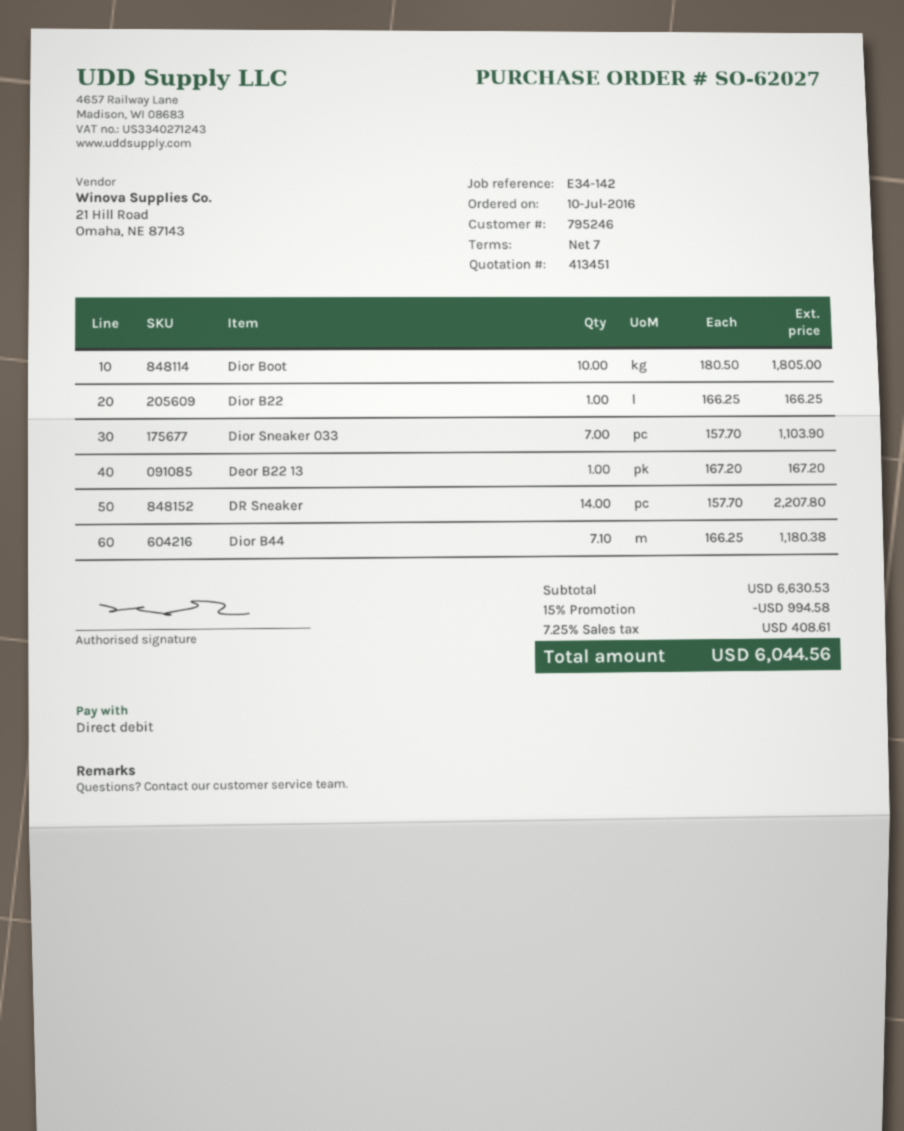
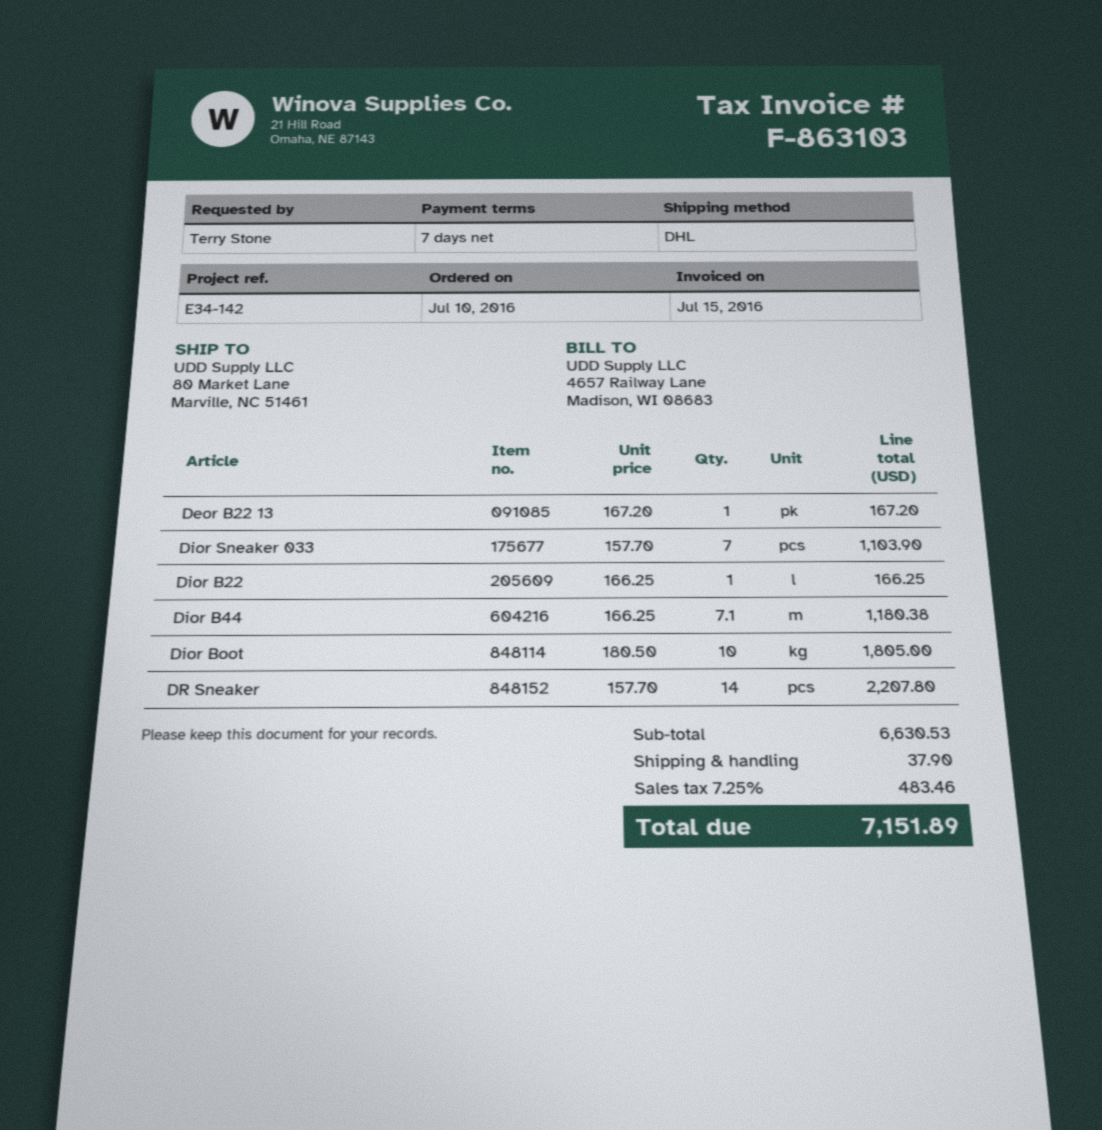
discount: 15% = 994.58 -> none
shipping: none -> 37.90
tax: 7.25% = 408.61 -> 7.25% = 483.46
total: 6044.56 -> 7151.89

